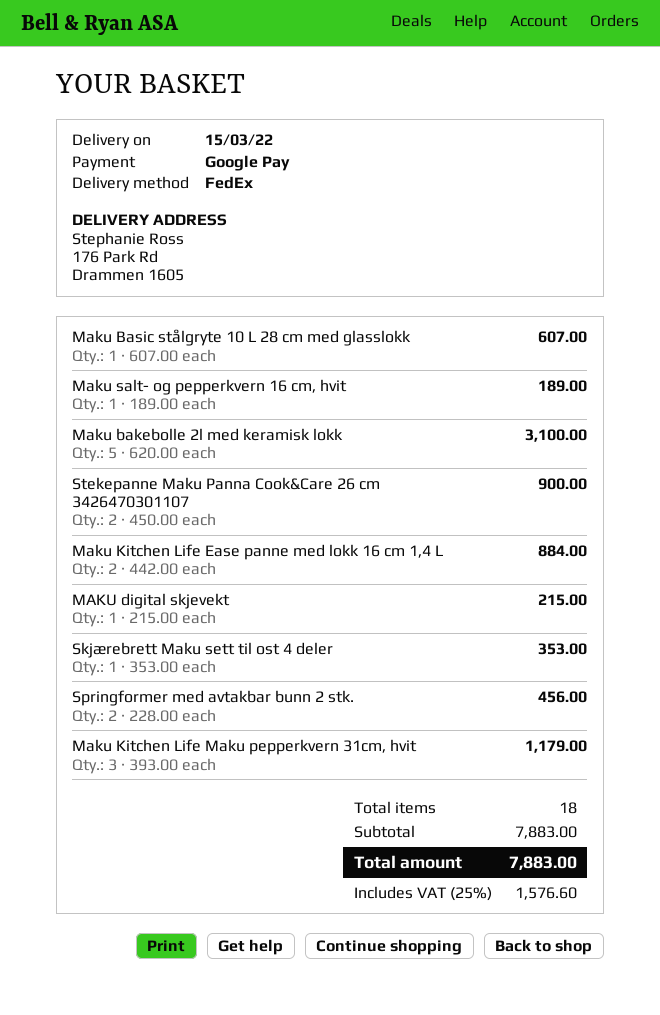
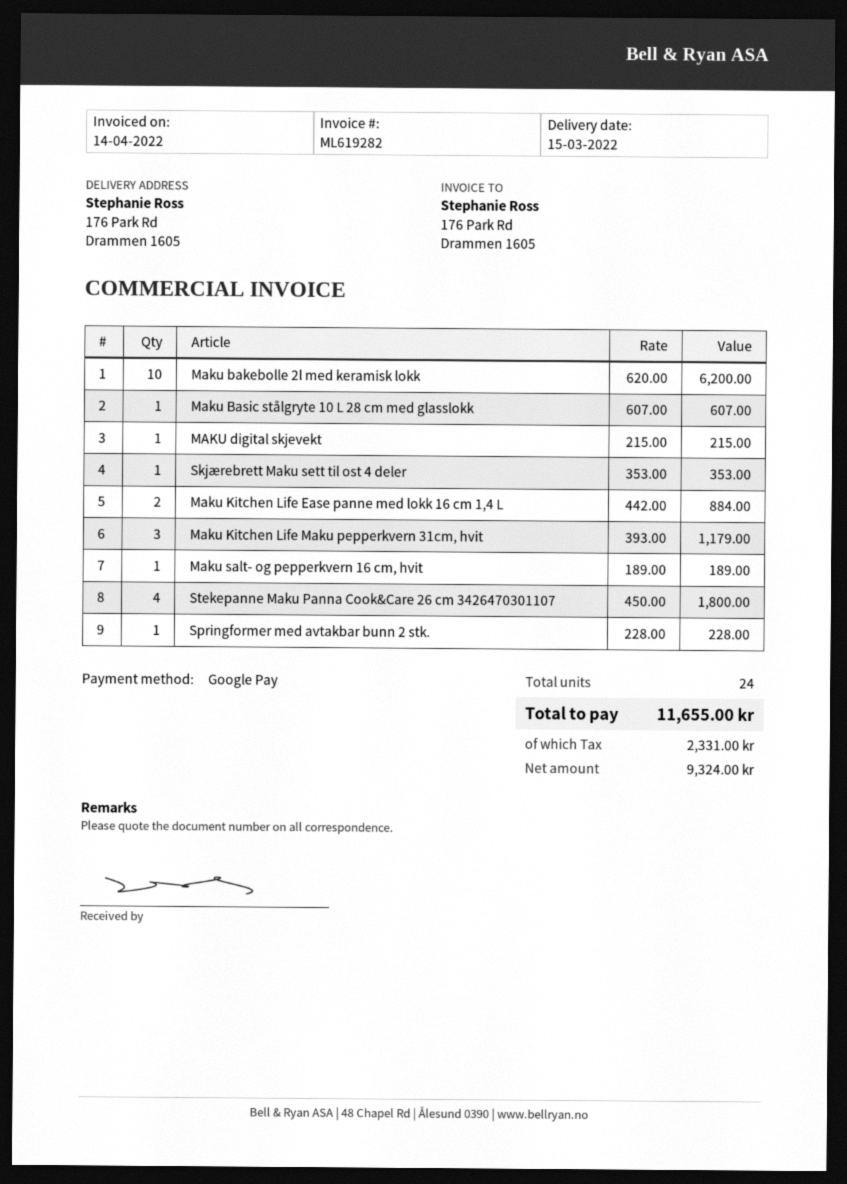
Maku bakebolle 2l med keramisk lokk: 5 x 620.00 = 3100.00 -> 10 x 620.00 = 6200.00
Stekepanne Maku Panna Cook&Care 26 cm 3426470301107: 2 x 450.00 = 900.00 -> 4 x 450.00 = 1800.00
Springformer med avtakbar bunn 2 stk.: 2 x 228.00 = 456.00 -> 1 x 228.00 = 228.00
total quantity: 18 -> 24
tax: 1576.60 -> 2331.00
total: 7883.00 -> 11655.00

